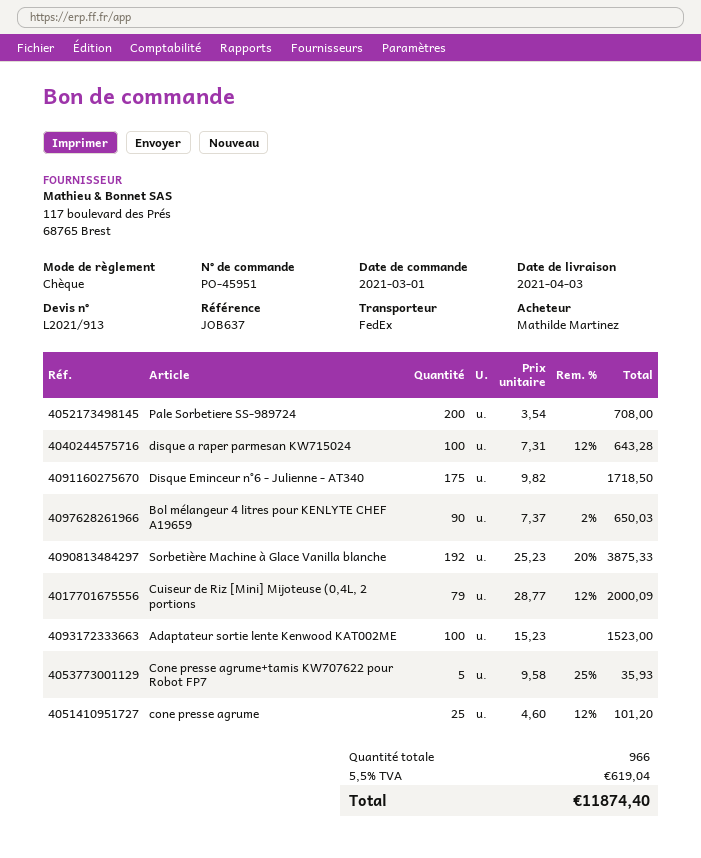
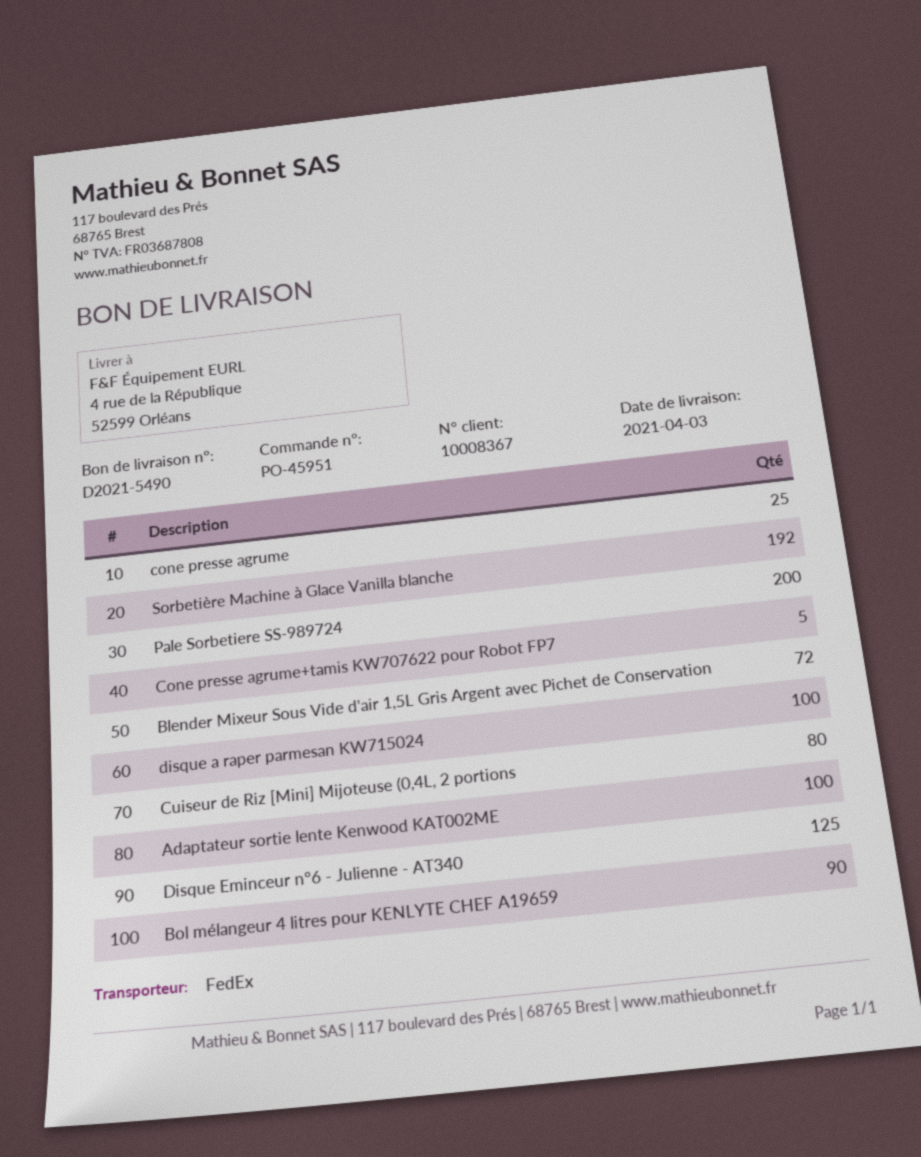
Disque Eminceur n°6 - Julienne - AT340: 175 -> 125
Cuiseur de Riz [Mini] Mijoteuse (0,4L, 2 portions: 79 -> 80
Blender Mixeur Sous Vide d'air 1,5L Gris Argent avec Pichet de Conservation: none -> 72

